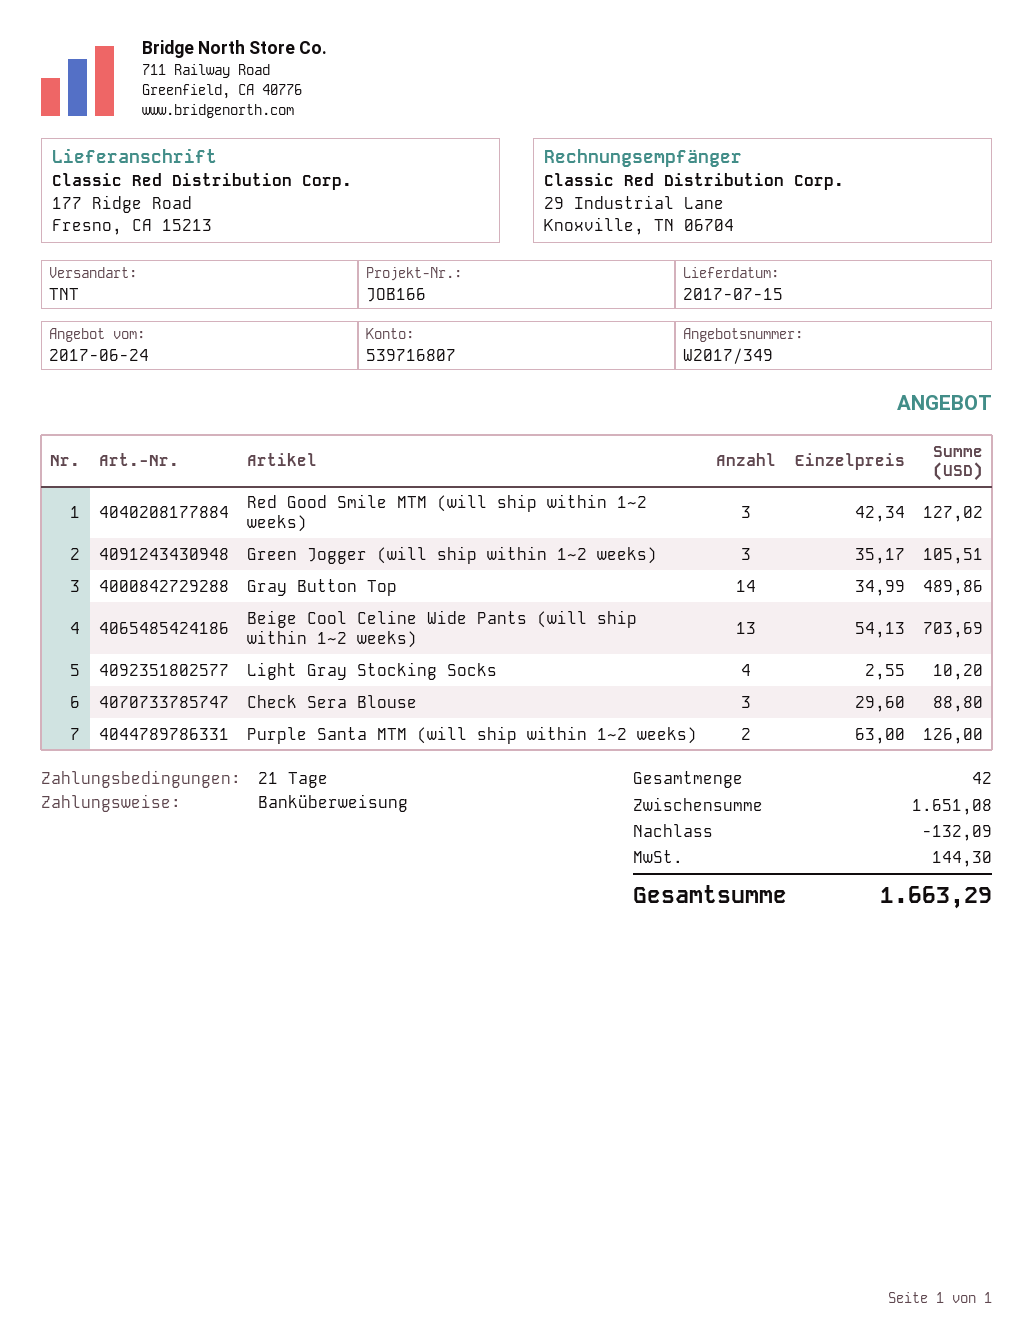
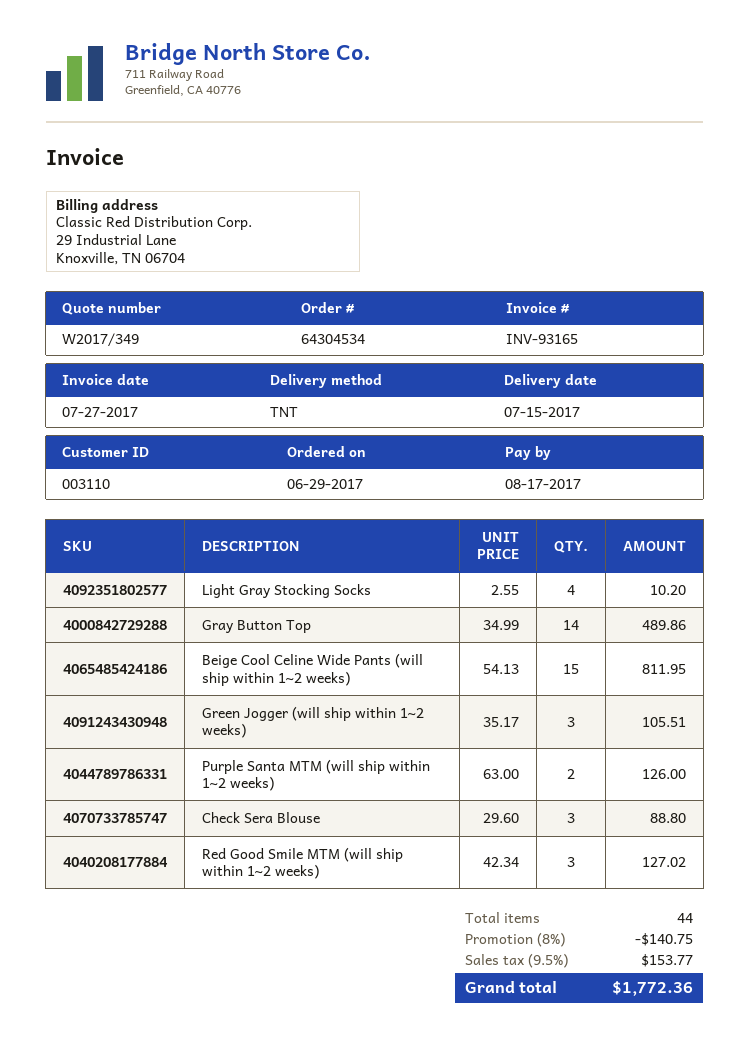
Beige Cool Celine Wide Pants (will ship within 1~2 weeks): 13 x 54.13 = 703.69 -> 15 x 54.13 = 811.95
total quantity: 42 -> 44
discount: 132.09 -> 140.75
tax: 144.30 -> 153.77
total: 1663.29 -> 1772.36

